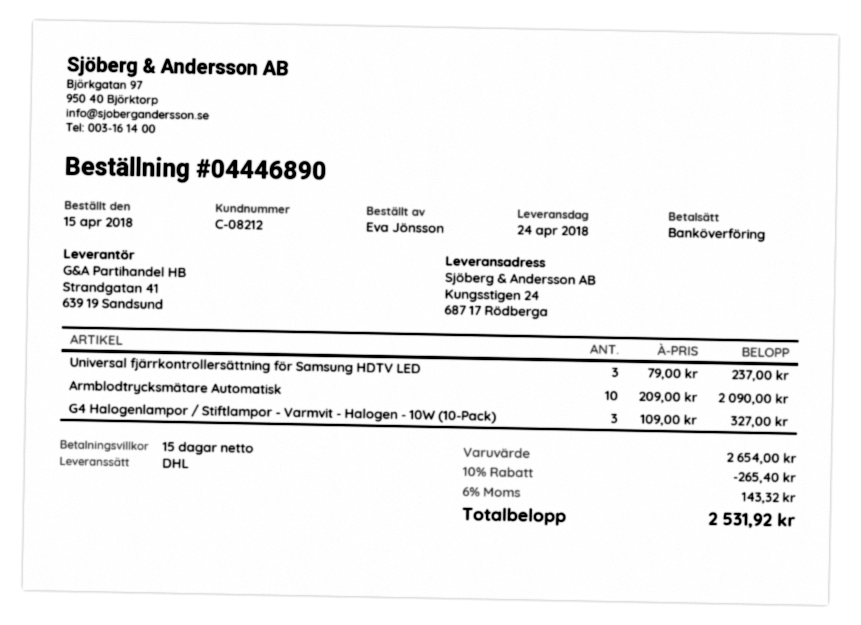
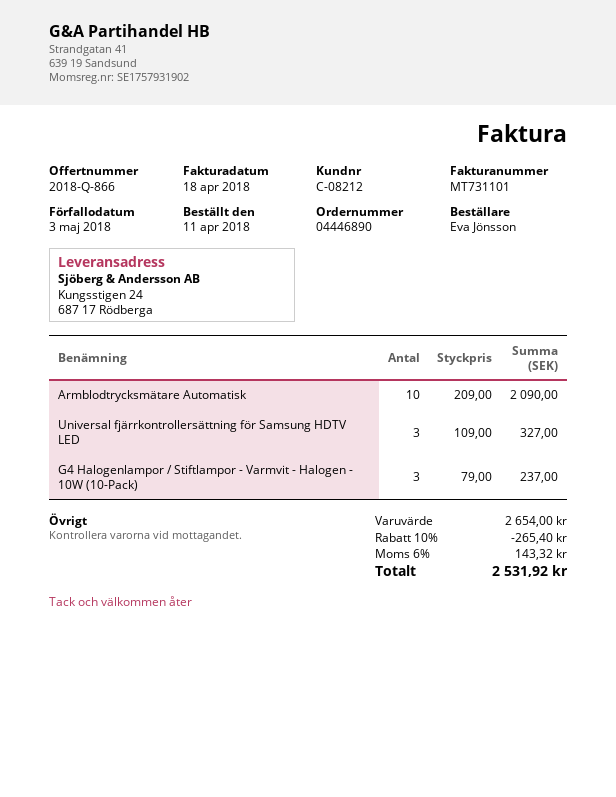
order date: 2018-04-15 -> 2018-04-11
Universal fjärrkontrollersättning för Samsung HDTV LED: 3 x 79.00 = 237.00 -> 3 x 109.00 = 327.00
G4 Halogenlampor / Stiftlampor - Varmvit - Halogen - 10W (10-Pack): 3 x 109.00 = 327.00 -> 3 x 79.00 = 237.00

